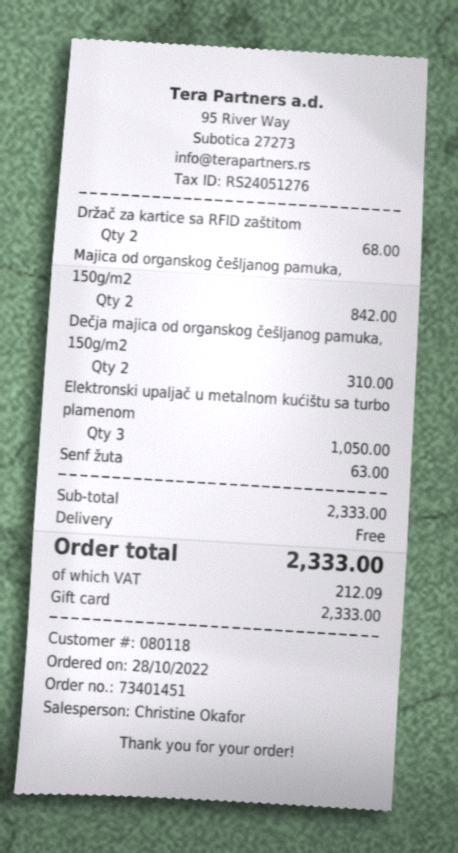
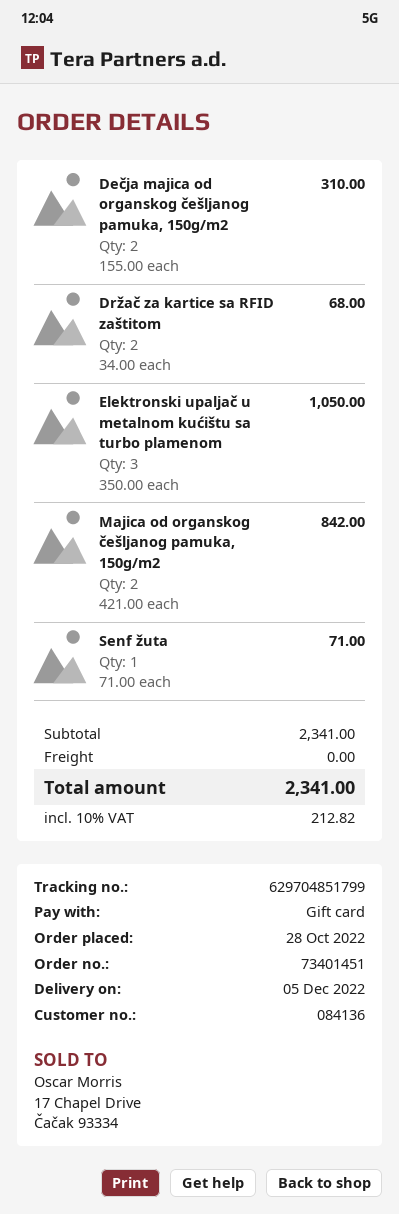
customer number: 080118 -> 084136
Senf žuta: 1 for 63.00 -> 1 for 71.00
subtotal: 2333.00 -> 2341.00
tax: 212.09 -> 212.82
total: 2333.00 -> 2341.00

